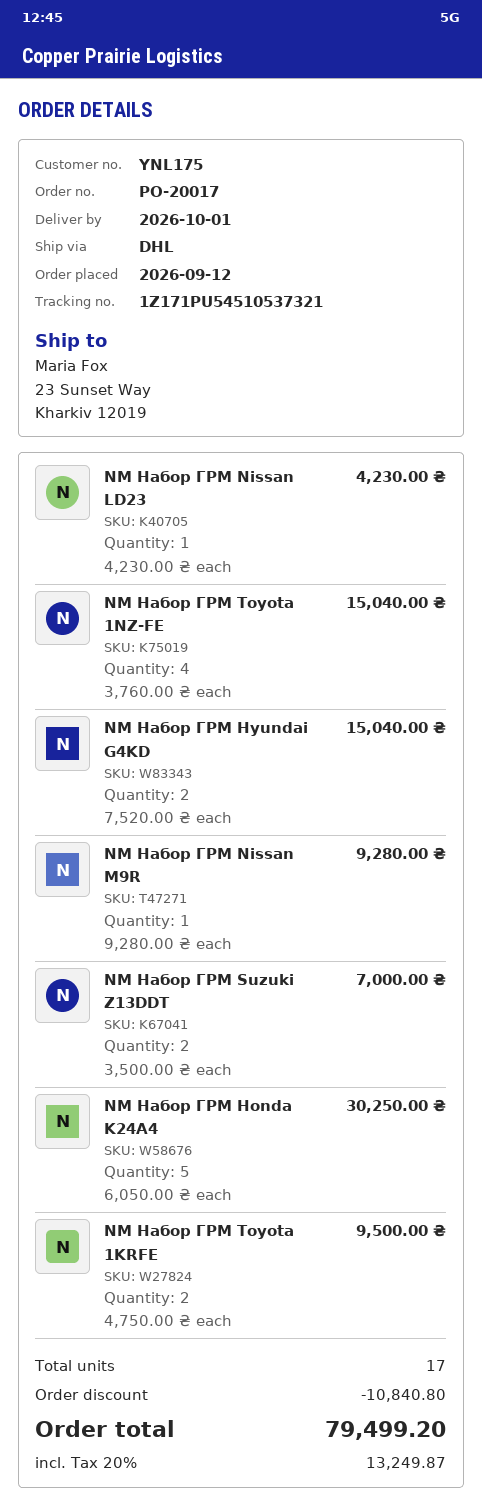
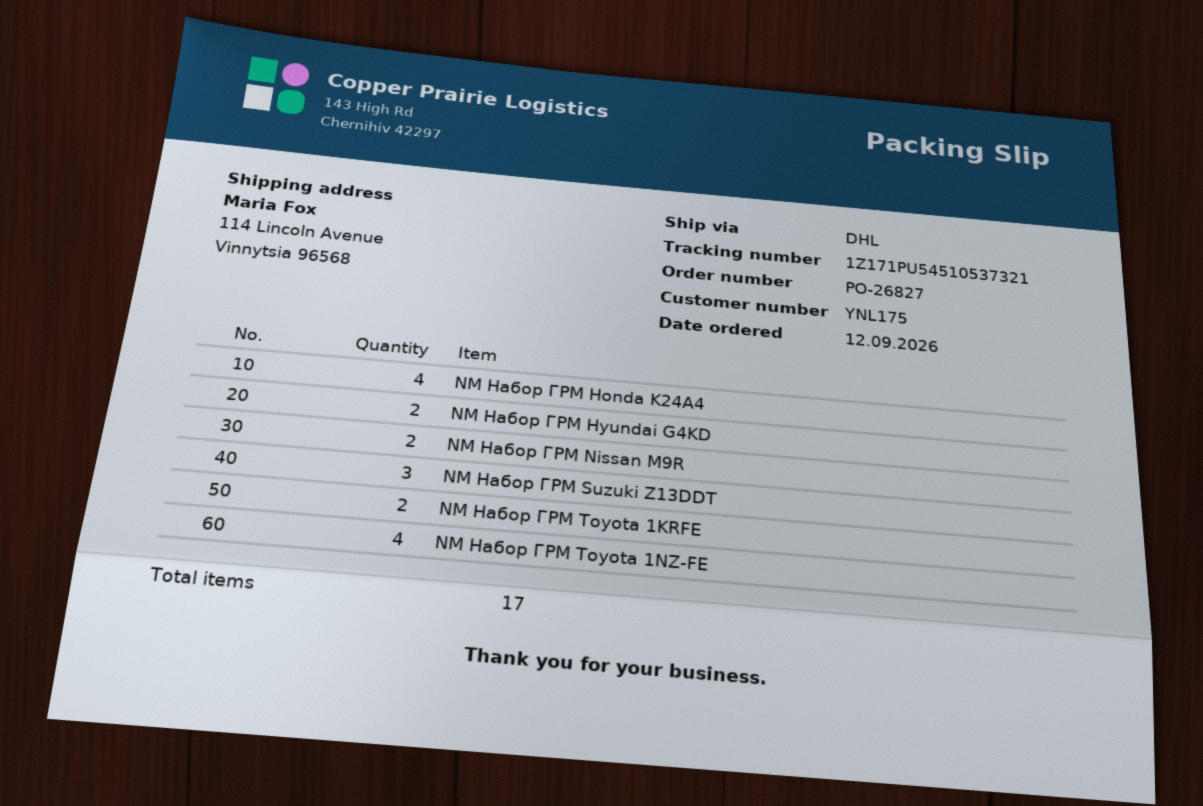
order number: PO-20017 -> PO-26827
ship to: 23 Sunset Way, Kharkiv 12019 -> 114 Lincoln Avenue, Vinnytsia 96568
NM Набор ГРМ Nissan LD23: 1 -> none
NM Набор ГРМ Nissan M9R: 1 -> 2
NM Набор ГРМ Suzuki Z13DDT: 2 -> 3
NM Набор ГРМ Honda K24A4: 5 -> 4

